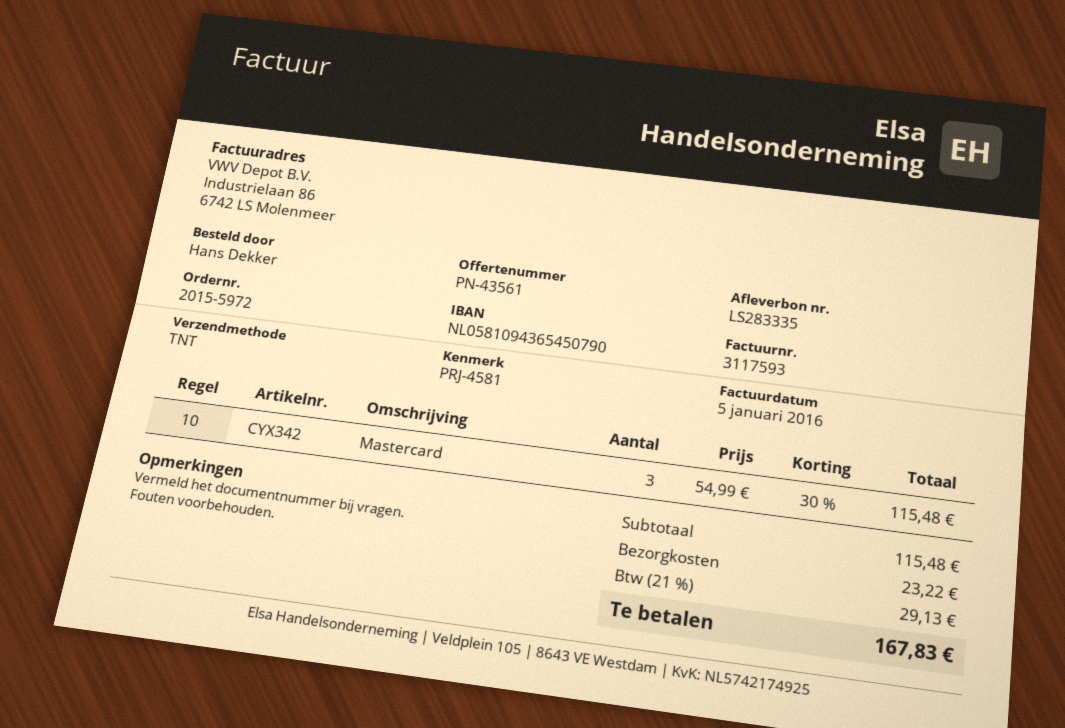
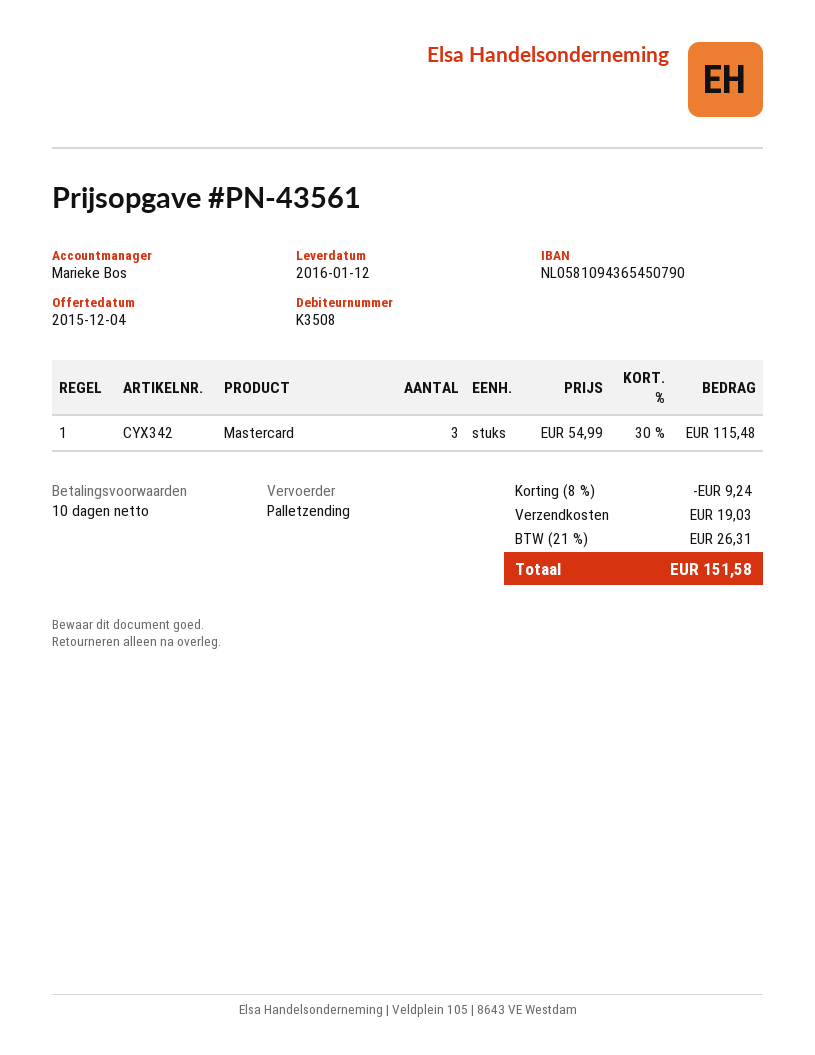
shipping method: TNT -> pallet freight
discount: none -> 8% = 9.24
shipping: 23.22 -> 19.03
tax: 21% = 29.13 -> 21% = 26.31
total: 167.83 -> 151.58

